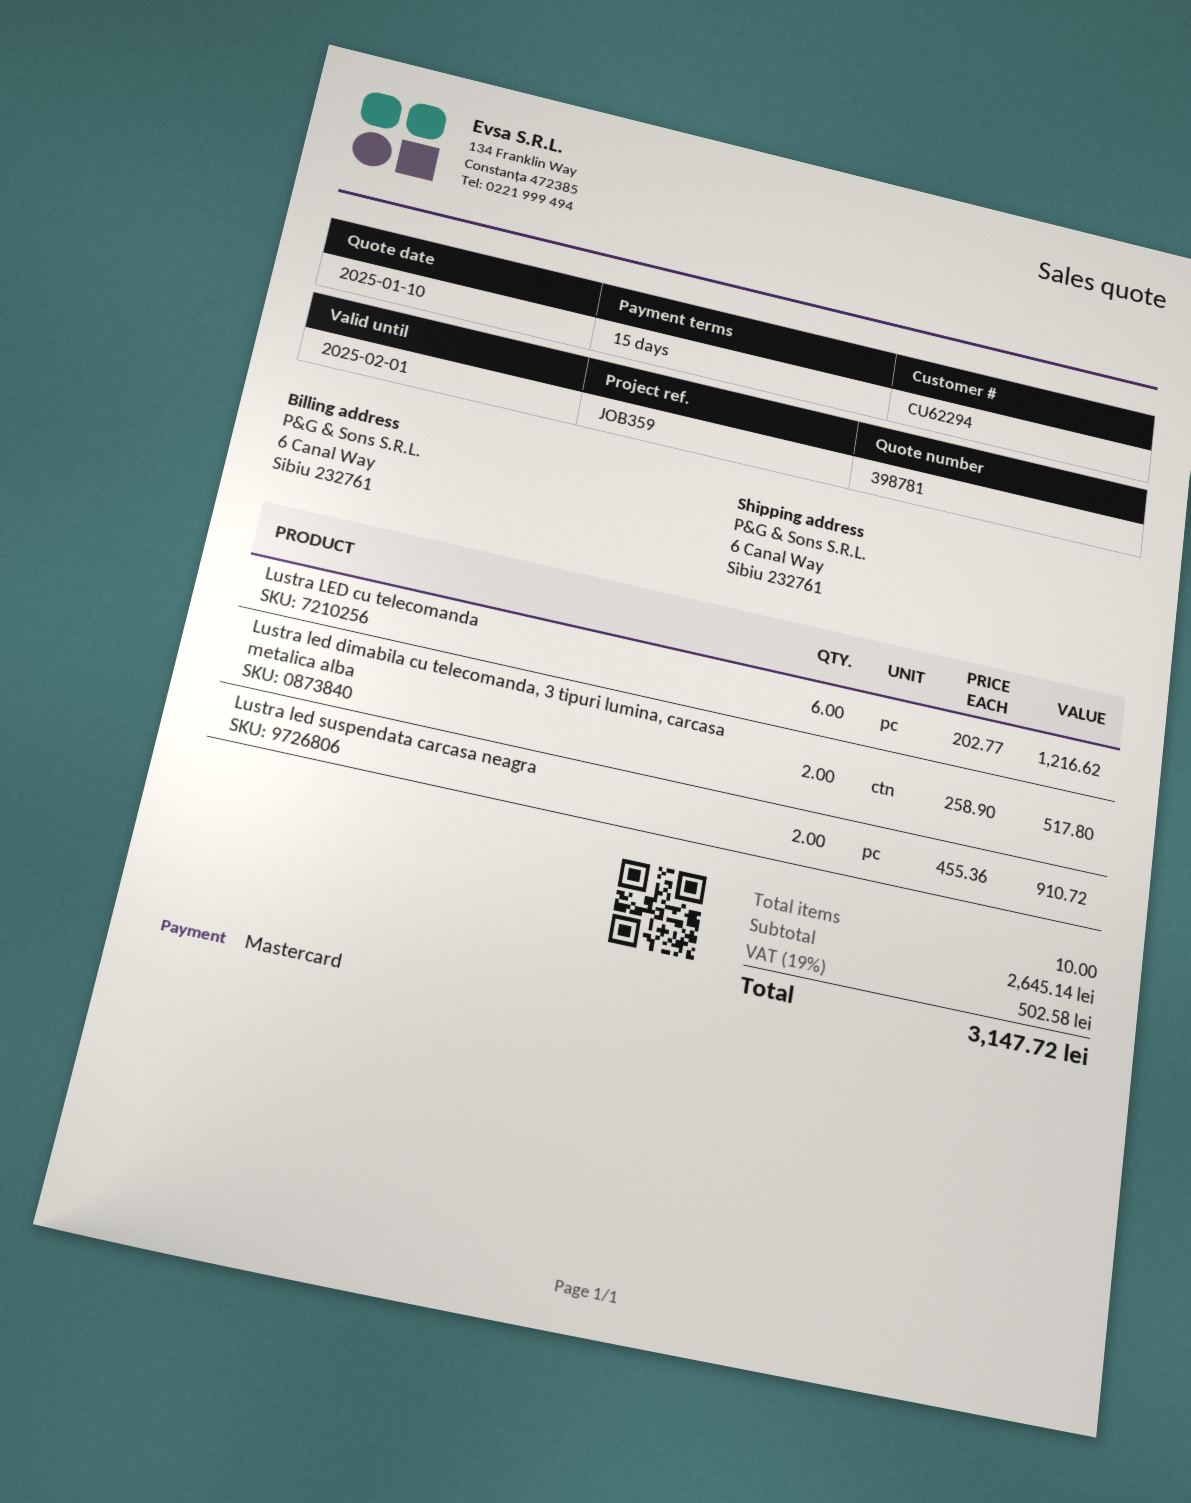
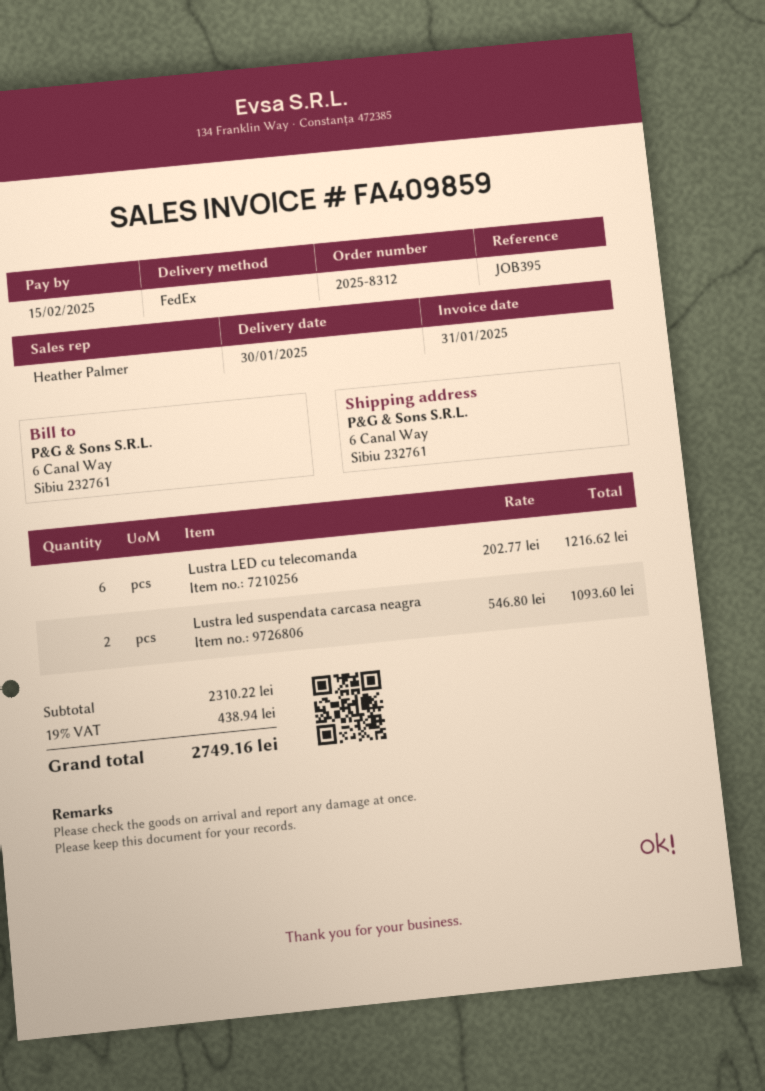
reference: JOB359 -> JOB395
Lustra led dimabila cu telecomanda, 3 tipuri lumina, carcasa metalica alba: 2 x 258.90 = 517.80 -> none
Lustra led suspendata carcasa neagra: 2 x 455.36 = 910.72 -> 2 x 546.80 = 1093.60
subtotal: 2645.14 -> 2310.22
tax: 19% = 502.58 -> 19% = 438.94
total: 3147.72 -> 2749.16

